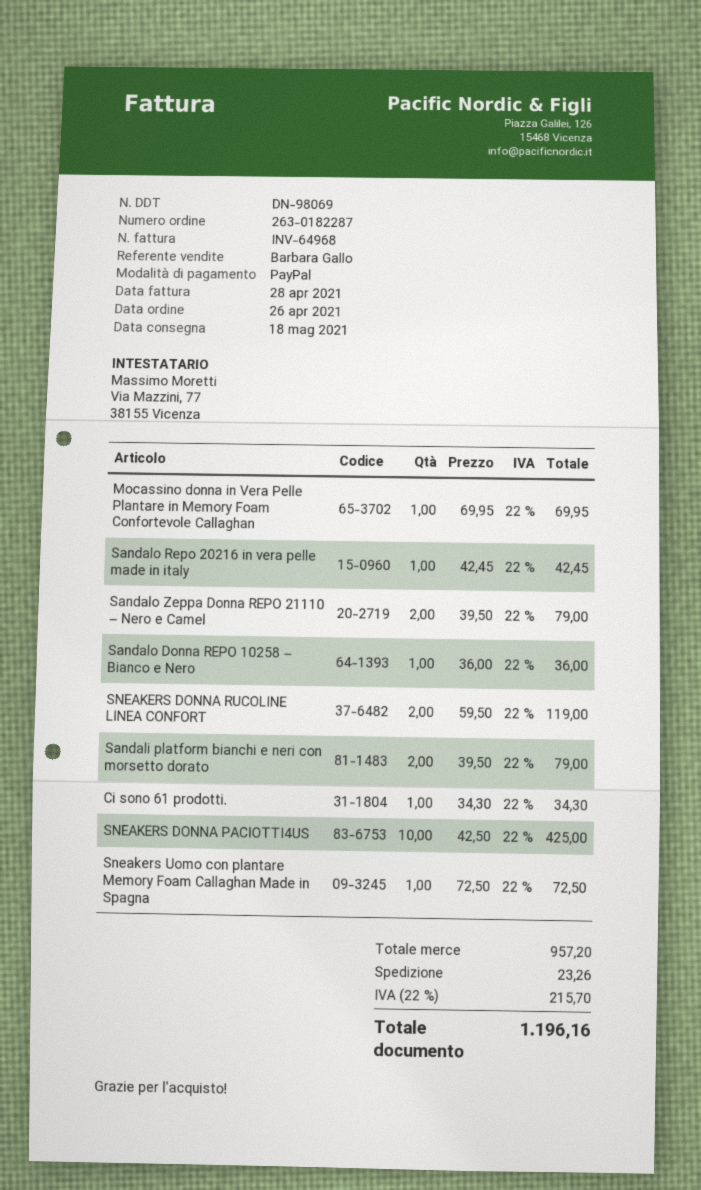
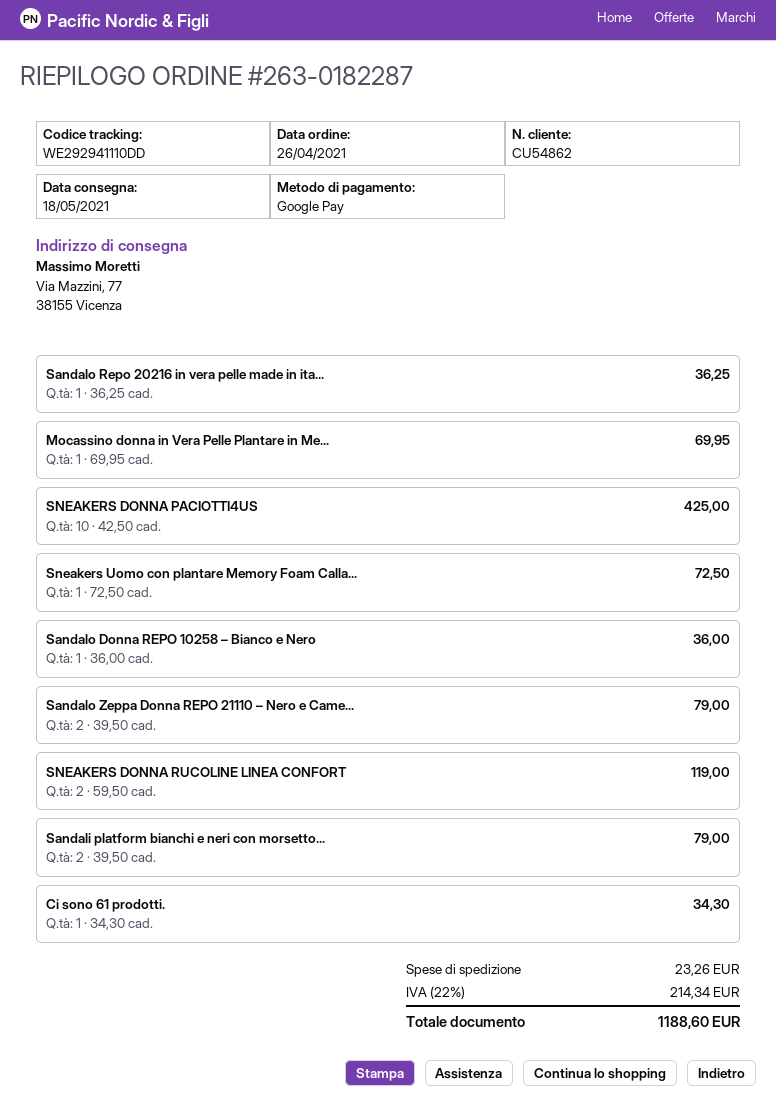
payment method: PayPal -> Google Pay
Sandalo Repo 20216 in vera pelle made in italy: 1 x 42.45 = 42.45 -> 1 x 36.25 = 36.25
tax: 22% = 215.70 -> 22% = 214.34
total: 1196.16 -> 1188.60

